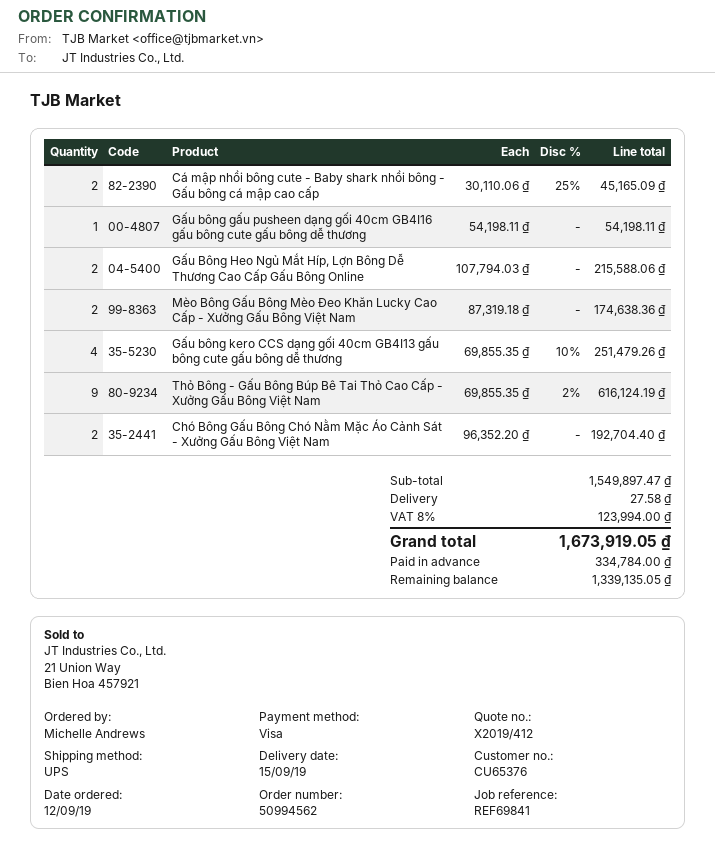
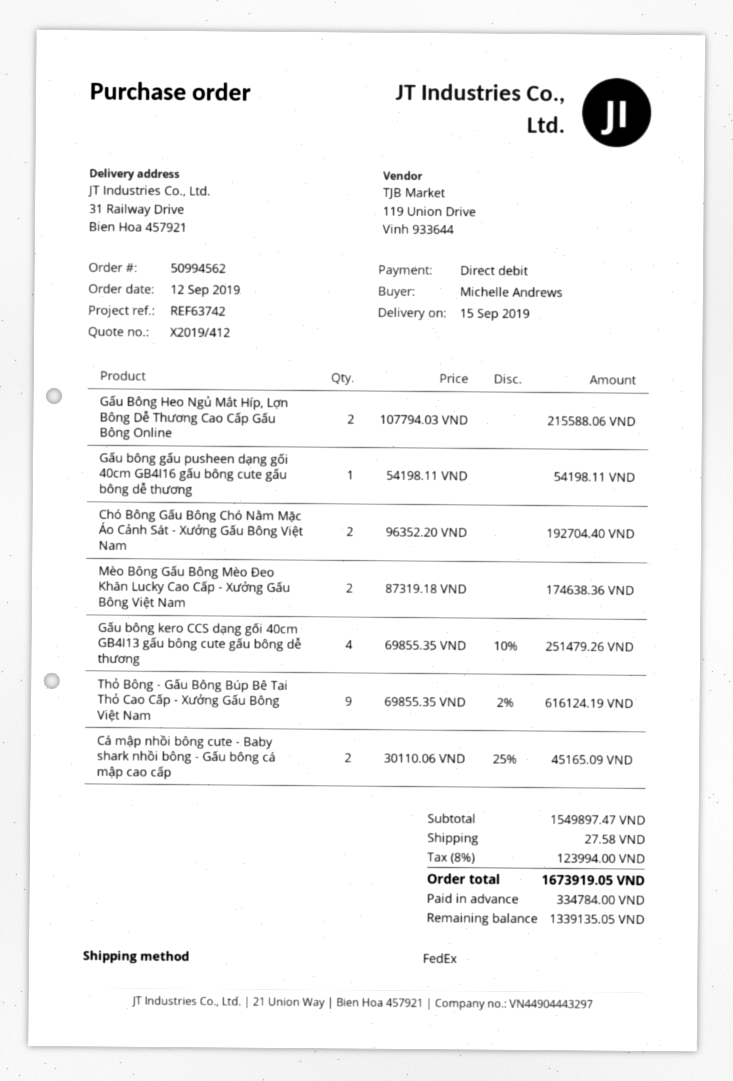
reference: REF69841 -> REF63742
payment method: Visa -> direct debit
shipping method: UPS -> FedEx

